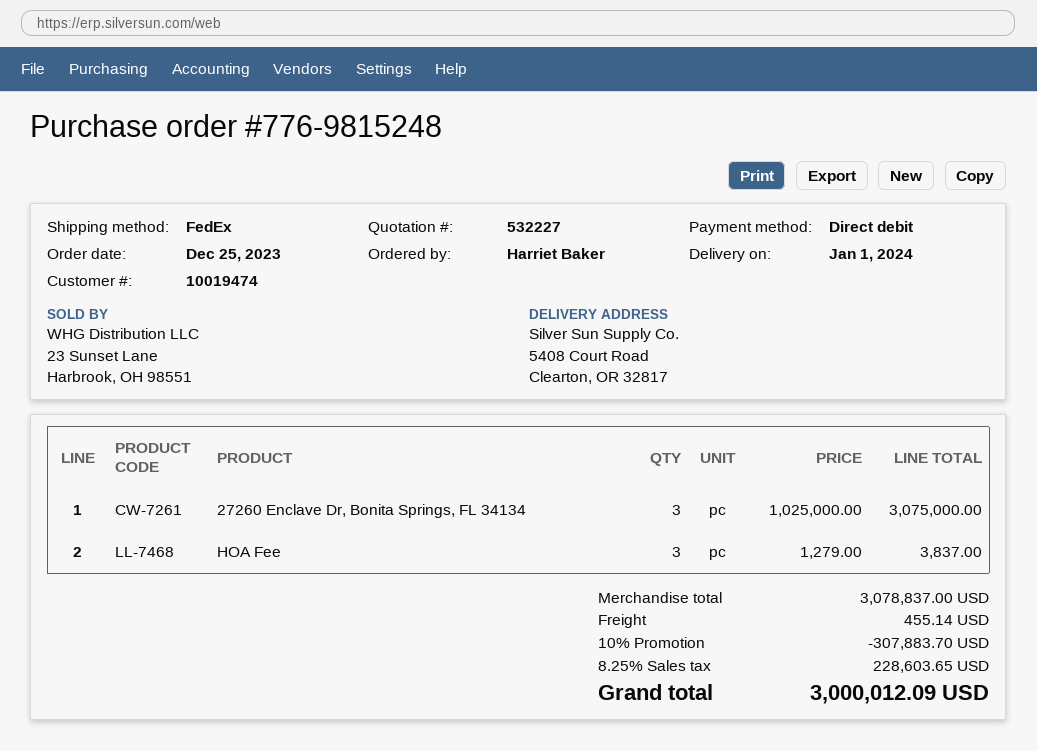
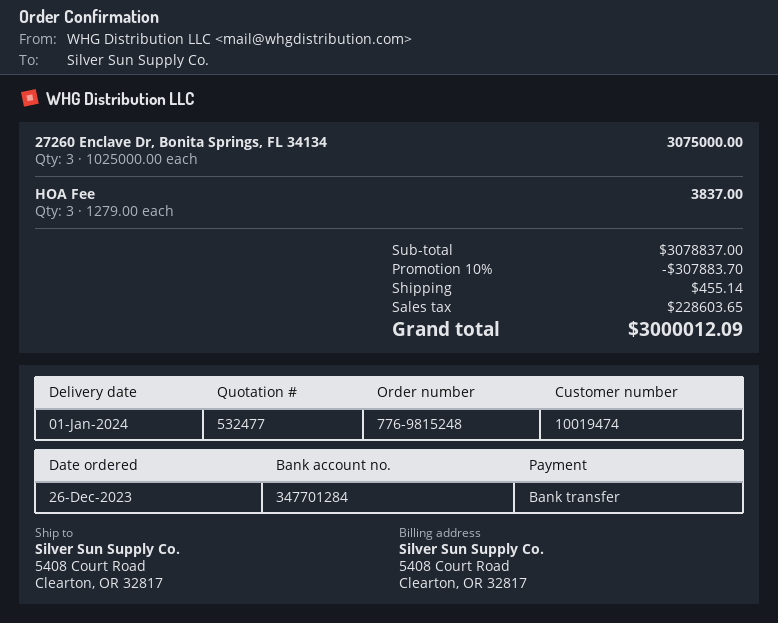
quote number: 532227 -> 532477
order date: 2023-12-25 -> 2023-12-26
payment method: direct debit -> bank transfer

